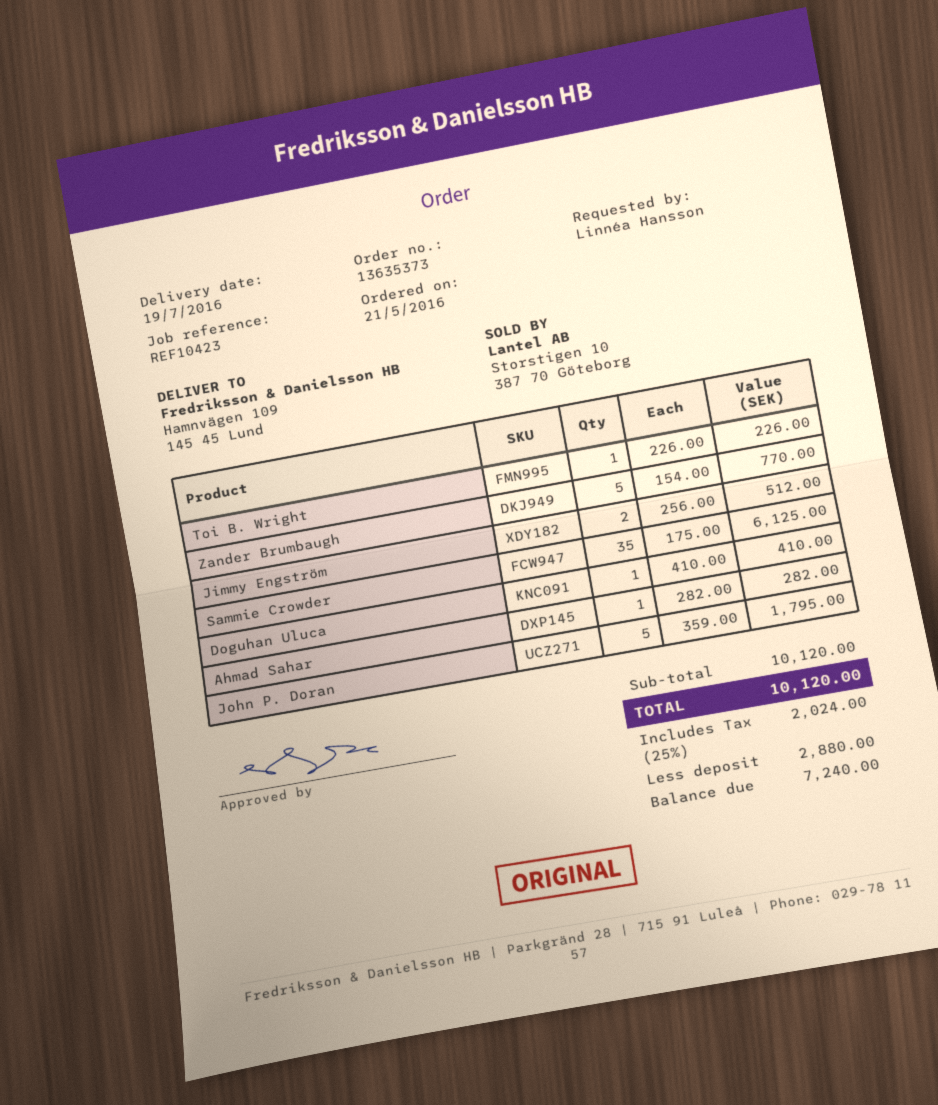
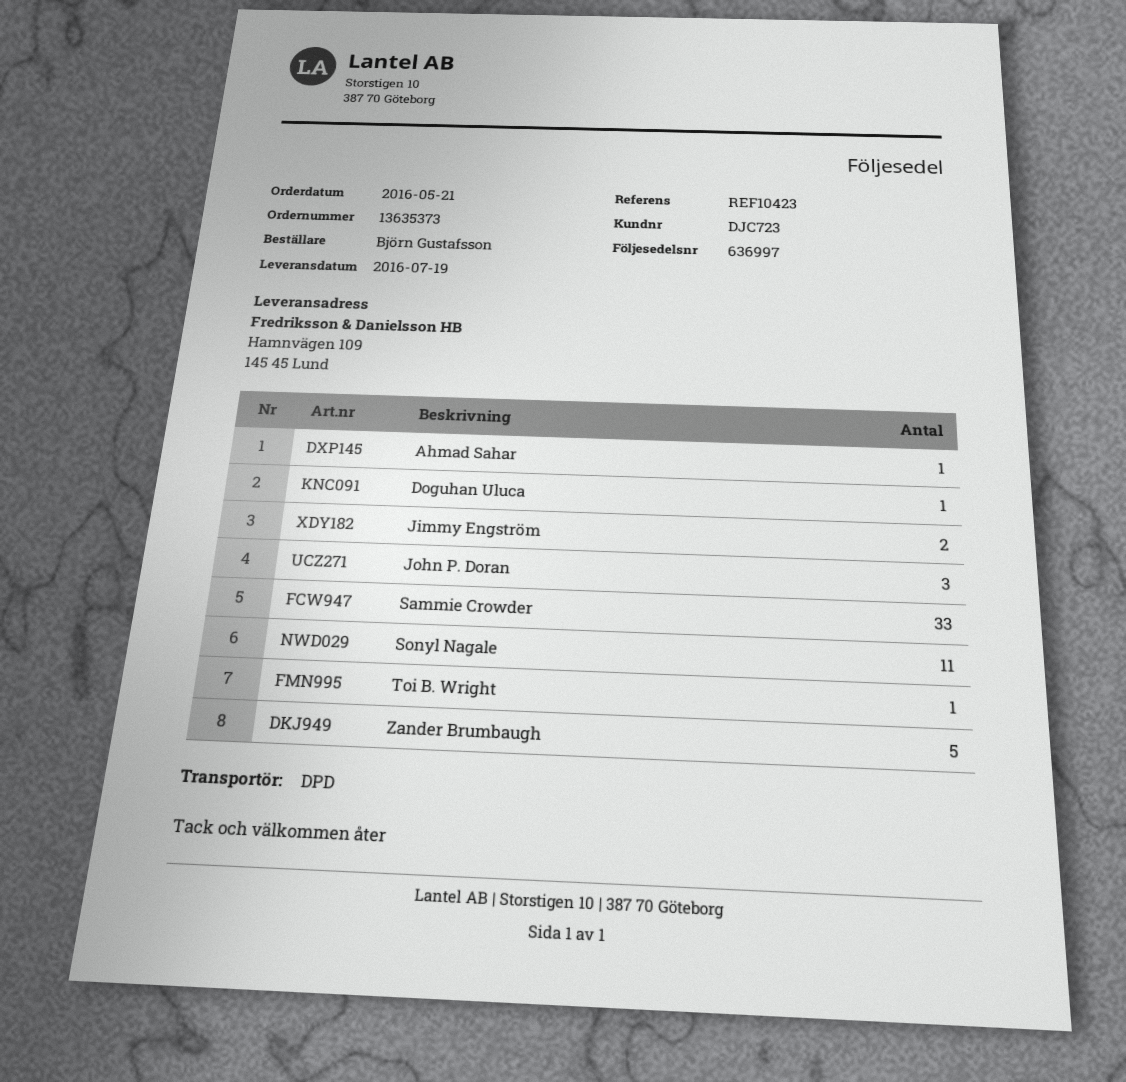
ordered by: Linnéa Hansson -> Björn Gustafsson
Sammie Crowder: 35 -> 33
John P. Doran: 5 -> 3
Sonyl Nagale: none -> 11

